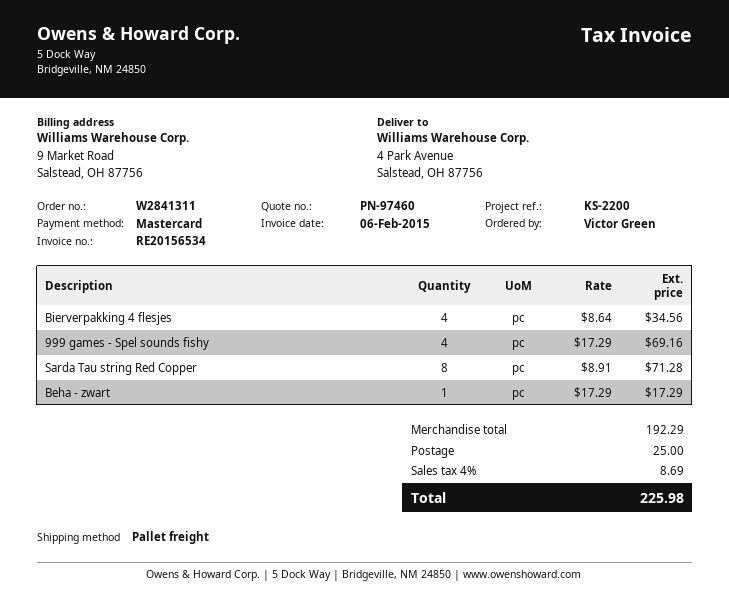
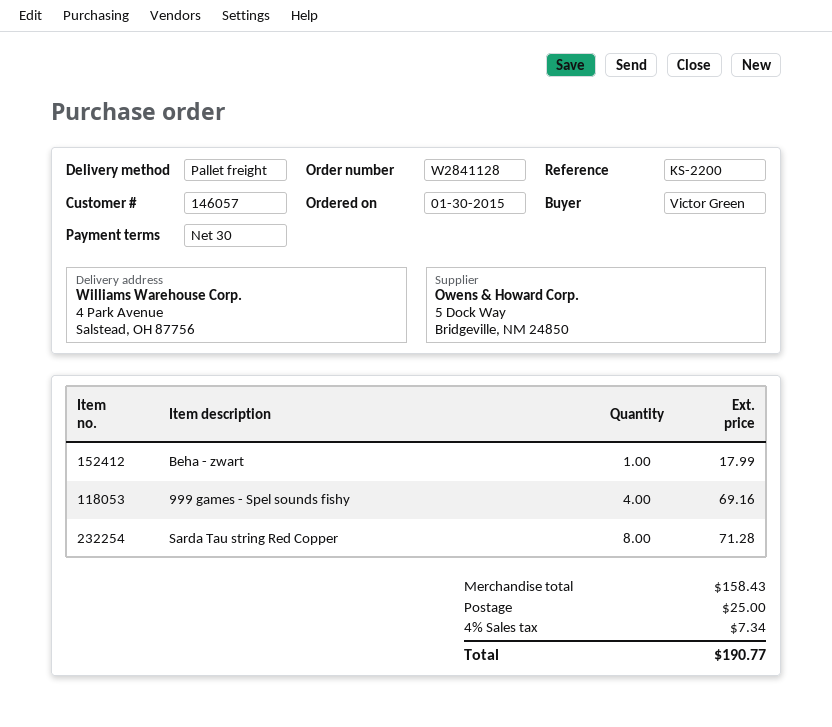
order number: W2841311 -> W2841128
Bierverpakking 4 flesjes: 4 for 34.56 -> none
Beha - zwart: 1 for 17.29 -> 1 for 17.99
subtotal: 192.29 -> 158.43
tax: 4% = 8.69 -> 4% = 7.34
total: 225.98 -> 190.77

